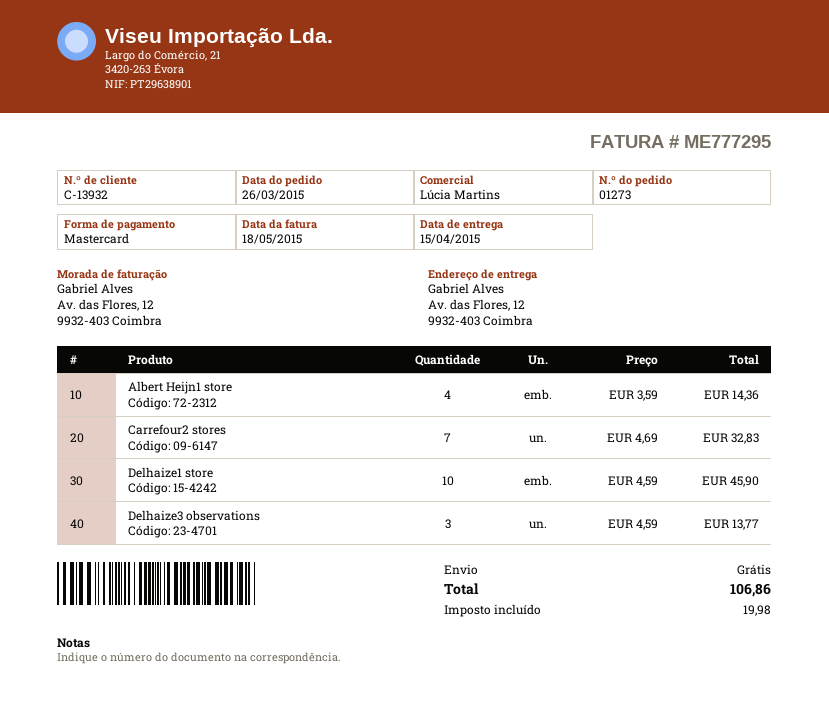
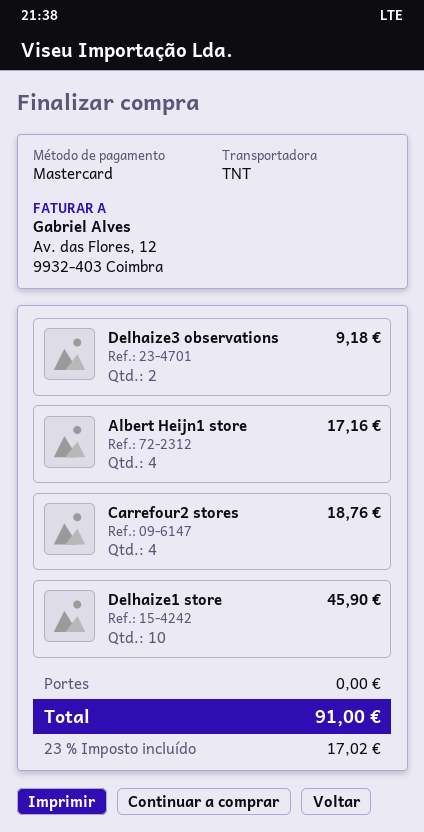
Albert Heijn1 store: 4 for 14.36 -> 4 for 17.16
Carrefour2 stores: 7 for 32.83 -> 4 for 18.76
Delhaize3 observations: 3 for 13.77 -> 2 for 9.18
tax: 19.98 -> 17.02
total: 106.86 -> 91.00

